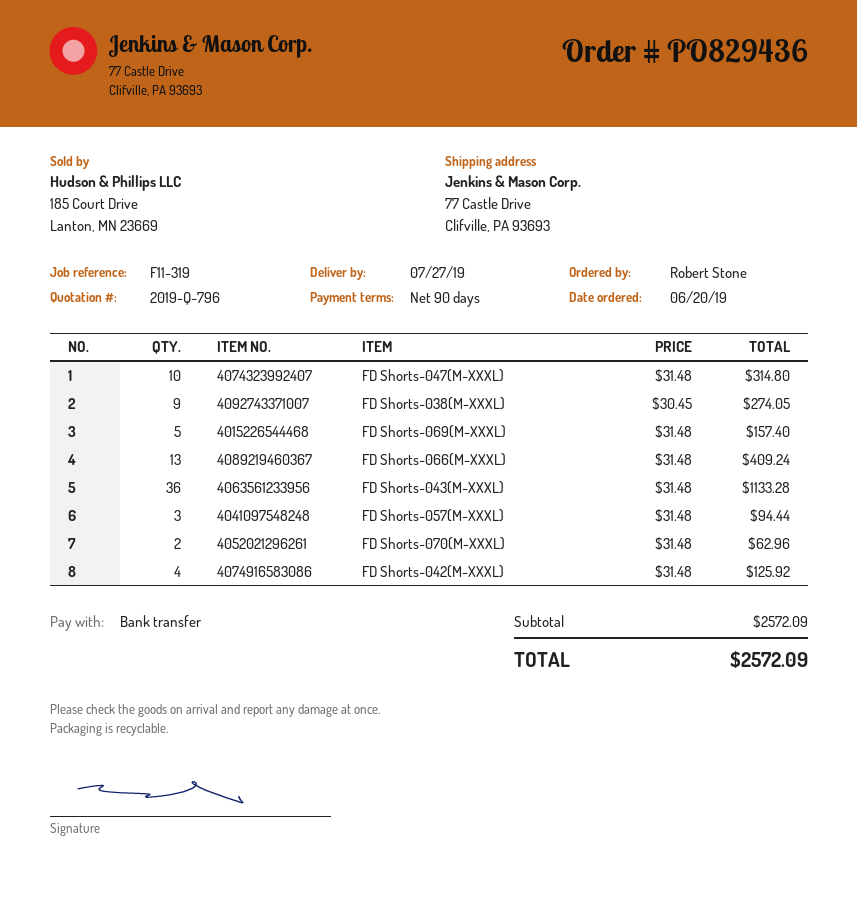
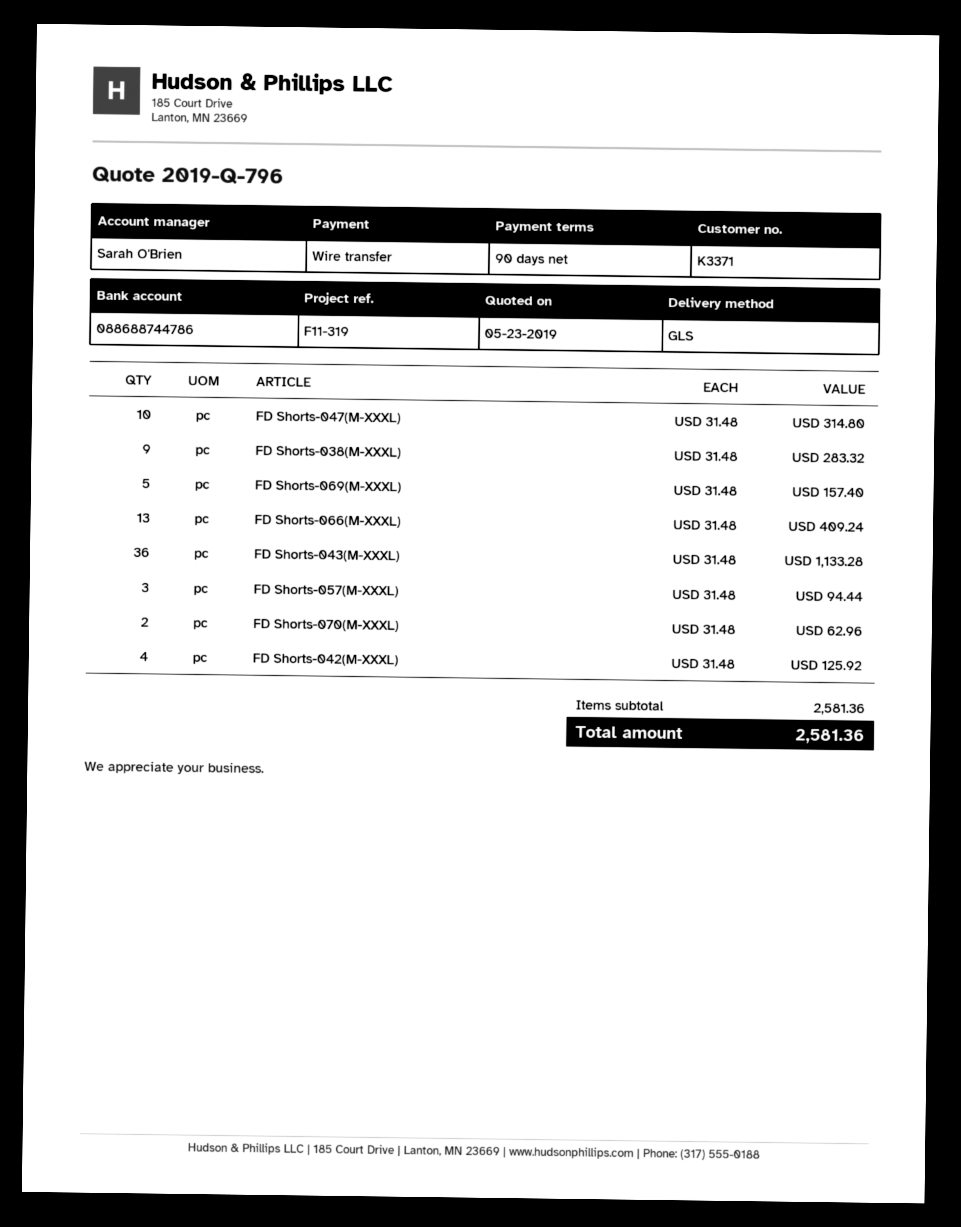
FD Shorts-038(M-XXXL): 9 x 30.45 = 274.05 -> 9 x 31.48 = 283.32
subtotal: 2572.09 -> 2581.36
total: 2572.09 -> 2581.36

